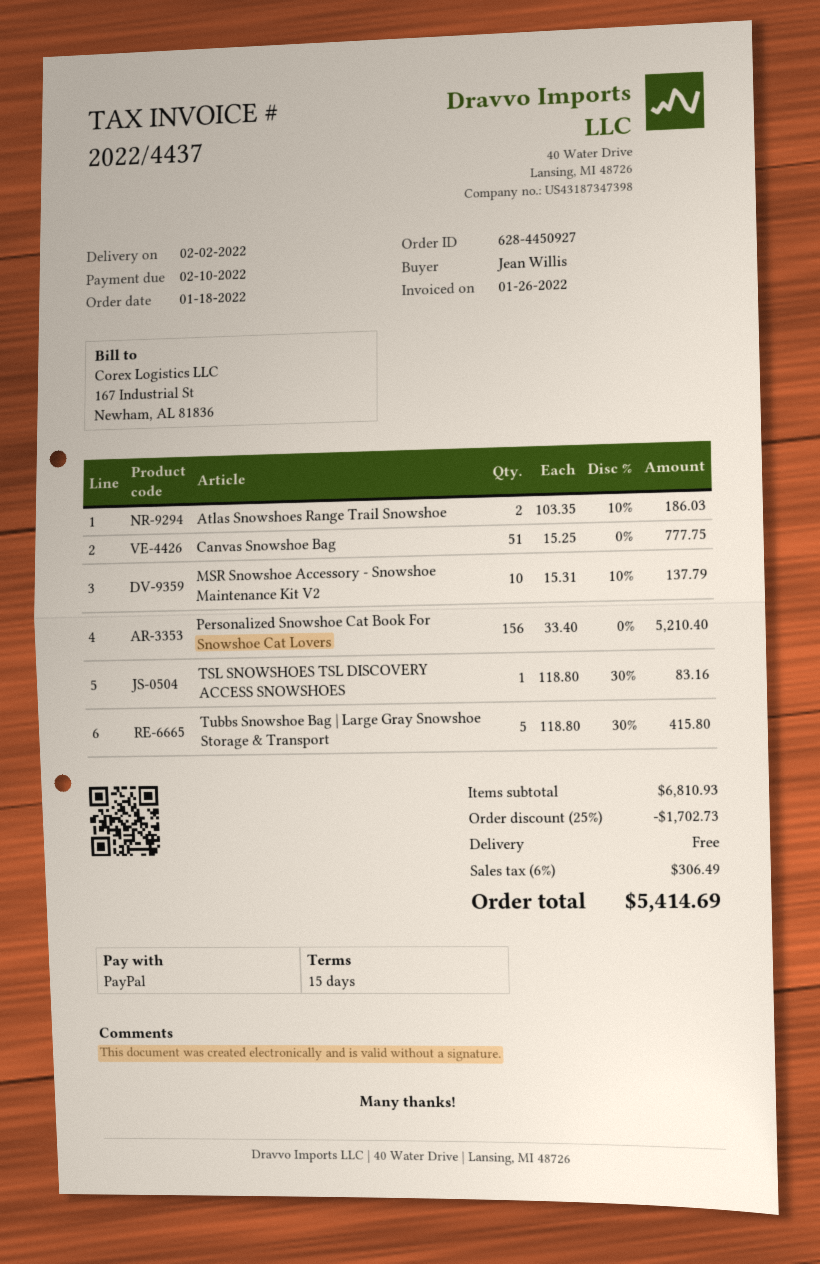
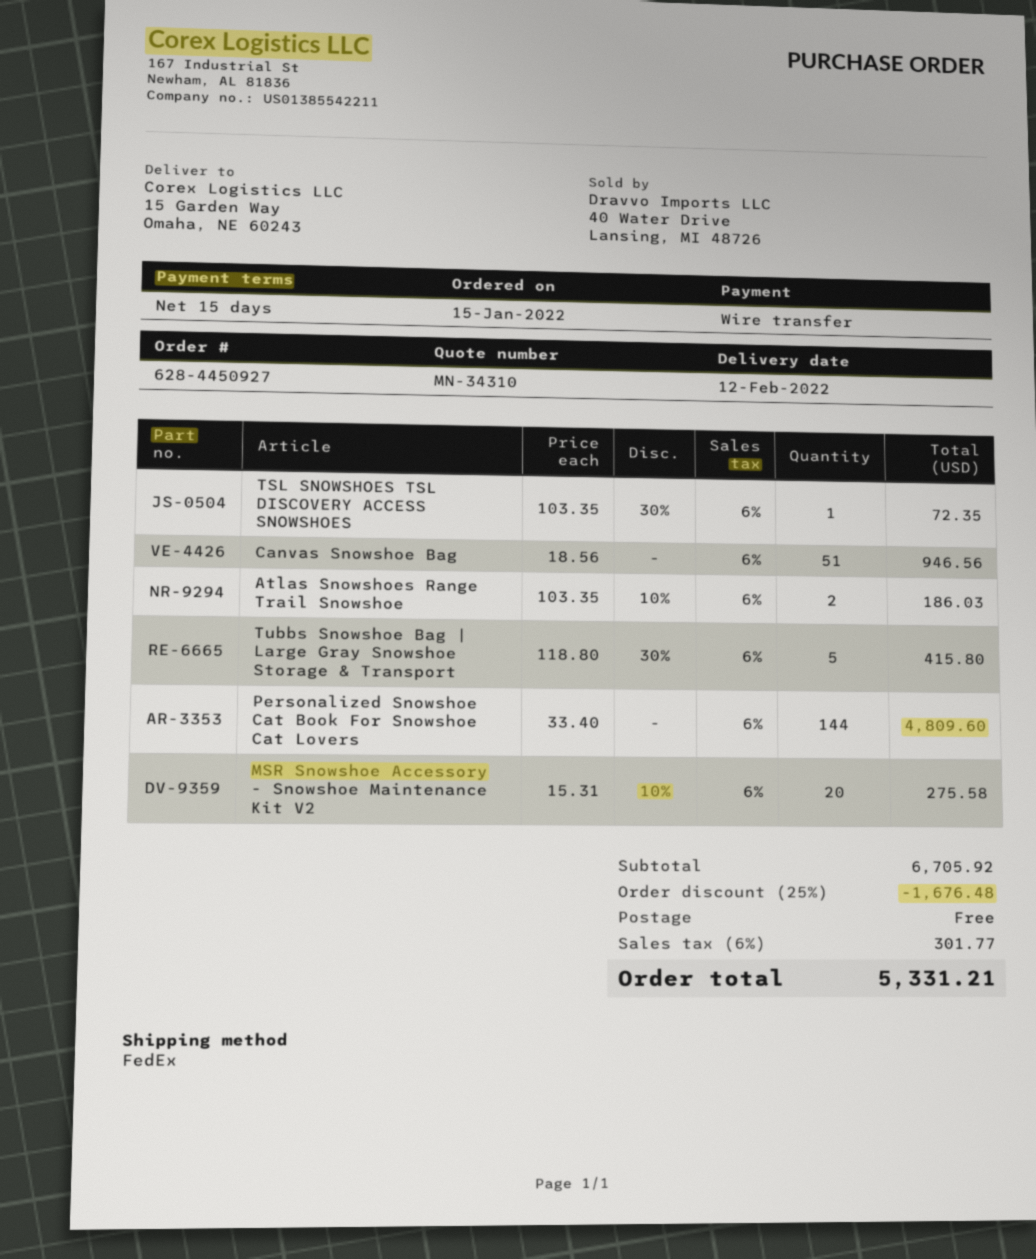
order date: 2022-01-18 -> 2022-01-15
delivery date: 2022-02-02 -> 2022-02-12
payment method: PayPal -> bank transfer
Canvas Snowshoe Bag: 51 x 15.25 = 777.75 -> 51 x 18.56 = 946.56
MSR Snowshoe Accessory - Snowshoe Maintenance Kit V2: 10 x 15.31 - 10% = 137.79 -> 20 x 15.31 - 10% = 275.58
Personalized Snowshoe Cat Book For Snowshoe Cat Lovers: 156 x 33.40 = 5210.40 -> 144 x 33.40 = 4809.60
TSL SNOWSHOES TSL DISCOVERY ACCESS SNOWSHOES: 1 x 118.80 - 30% = 83.16 -> 1 x 103.35 - 30% = 72.35
subtotal: 6810.93 -> 6705.92
discount: 25% = 1702.73 -> 25% = 1676.48
tax: 6% = 306.49 -> 6% = 301.77
total: 5414.69 -> 5331.21

